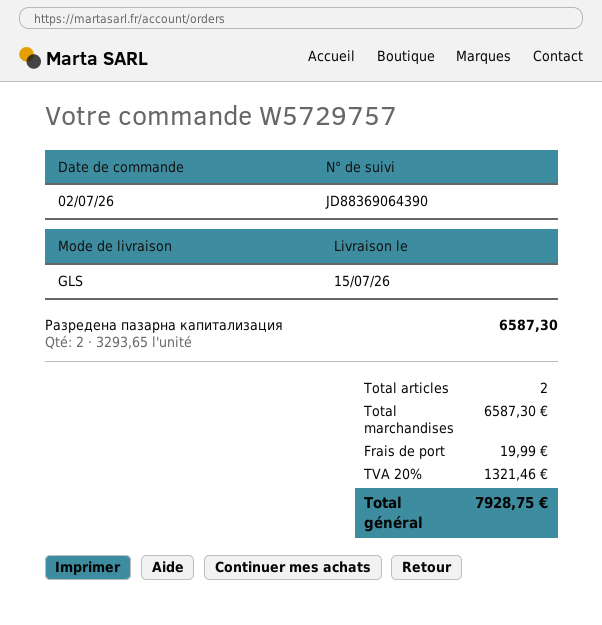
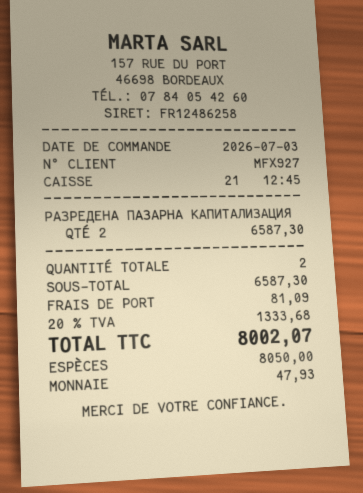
order date: 2026-07-02 -> 2026-07-03
shipping: 19.99 -> 81.09
tax: 20% = 1321.46 -> 20% = 1333.68
total: 7928.75 -> 8002.07

